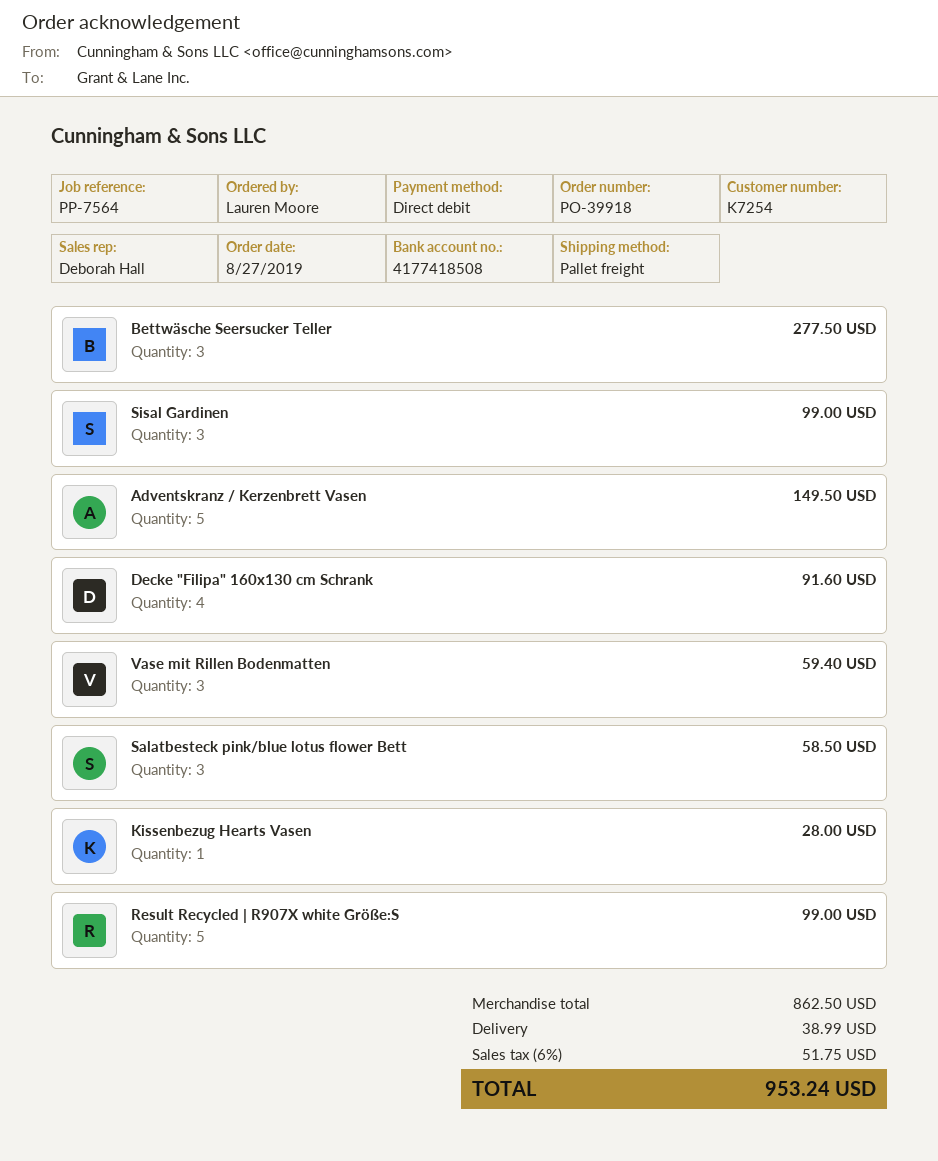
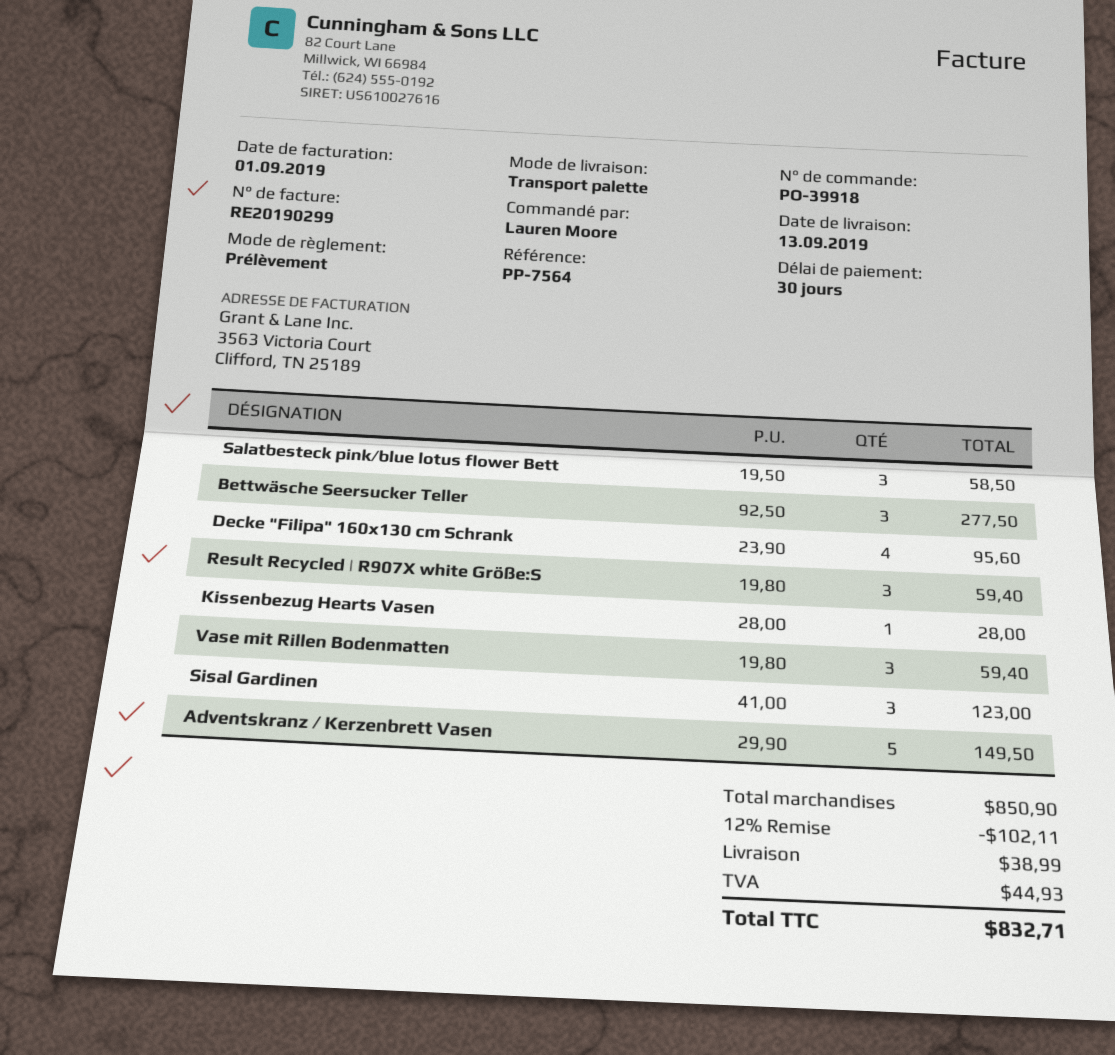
Sisal Gardinen: 3 for 99.00 -> 3 for 123.00
Decke "Filipa" 160x130 cm Schrank: 4 for 91.60 -> 4 for 95.60
Result Recycled | R907X white Größe:S: 5 for 99.00 -> 3 for 59.40
subtotal: 862.50 -> 850.90
discount: none -> 12% = 102.11
tax: 51.75 -> 44.93
total: 953.24 -> 832.71

